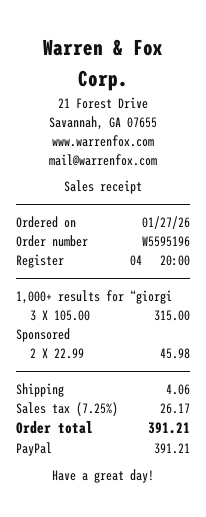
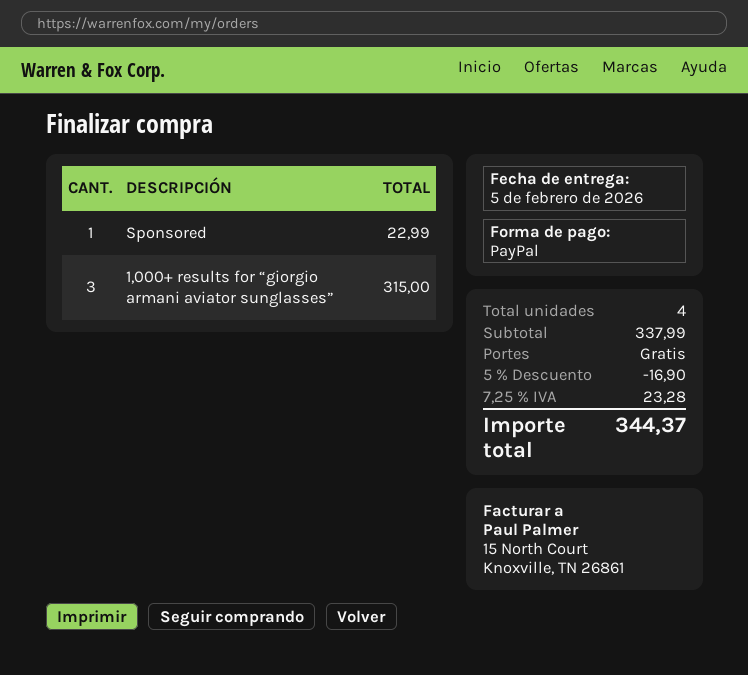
Sponsored: 2 for 45.98 -> 1 for 22.99
discount: none -> 5% = 16.90
shipping: 4.06 -> 0.00
tax: 7.25% = 26.17 -> 7.25% = 23.28
total: 391.21 -> 344.37

